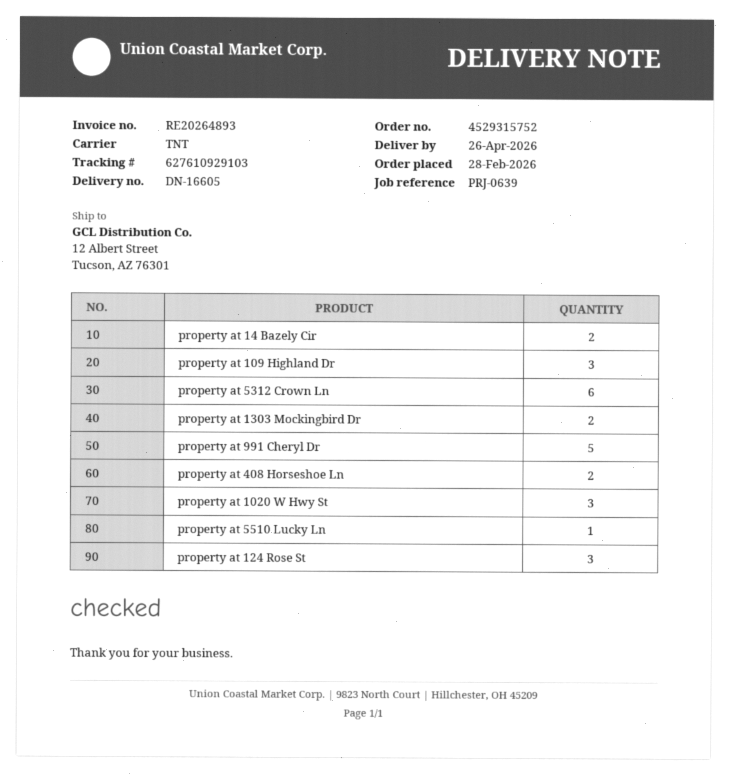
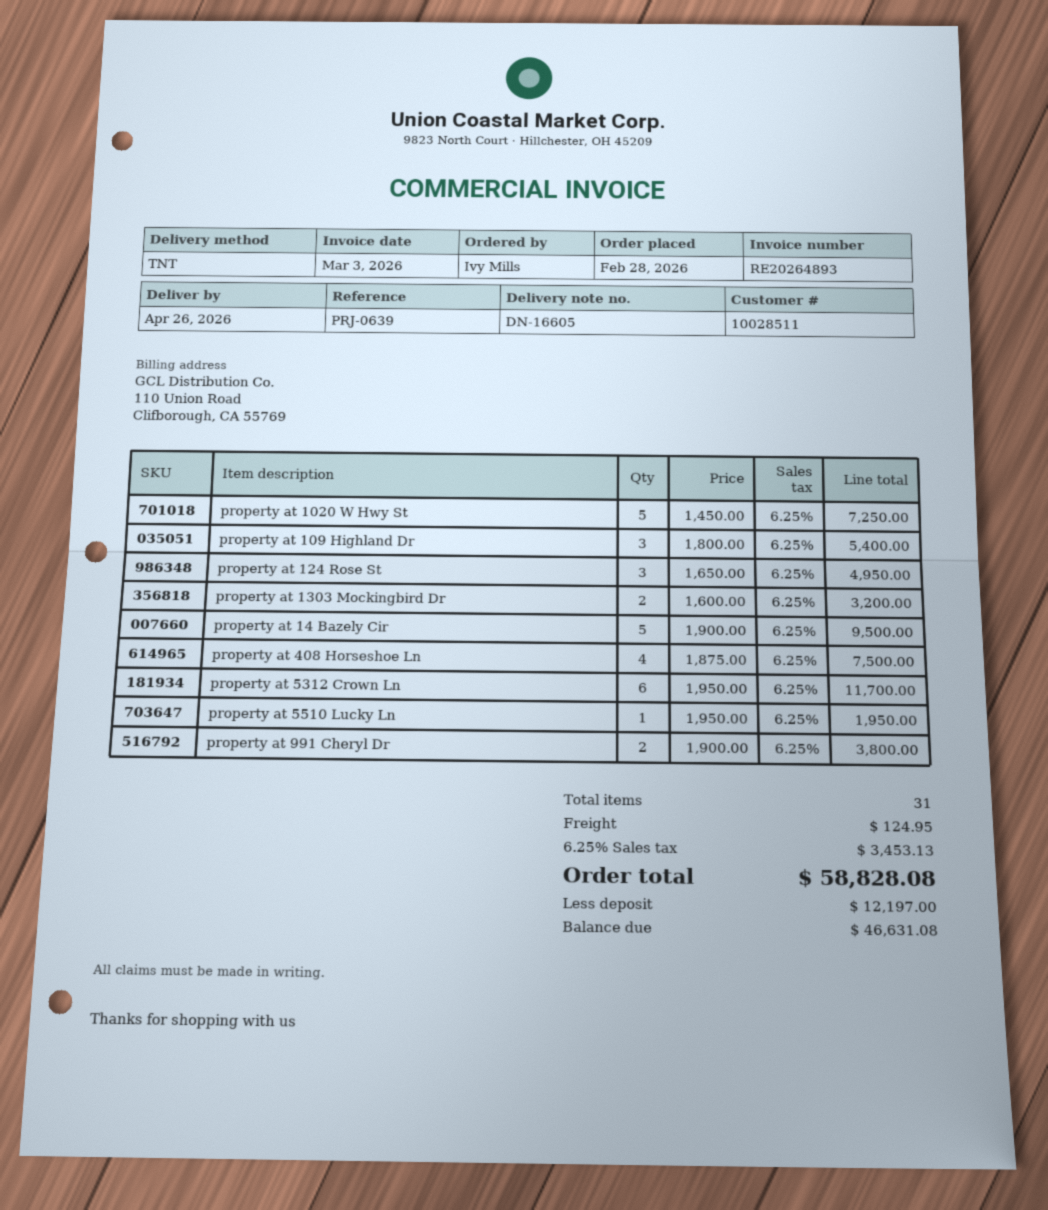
property at 14 Bazely Cir: 2 -> 5
property at 991 Cheryl Dr: 5 -> 2
property at 408 Horseshoe Ln: 2 -> 4
property at 1020 W Hwy St: 3 -> 5

